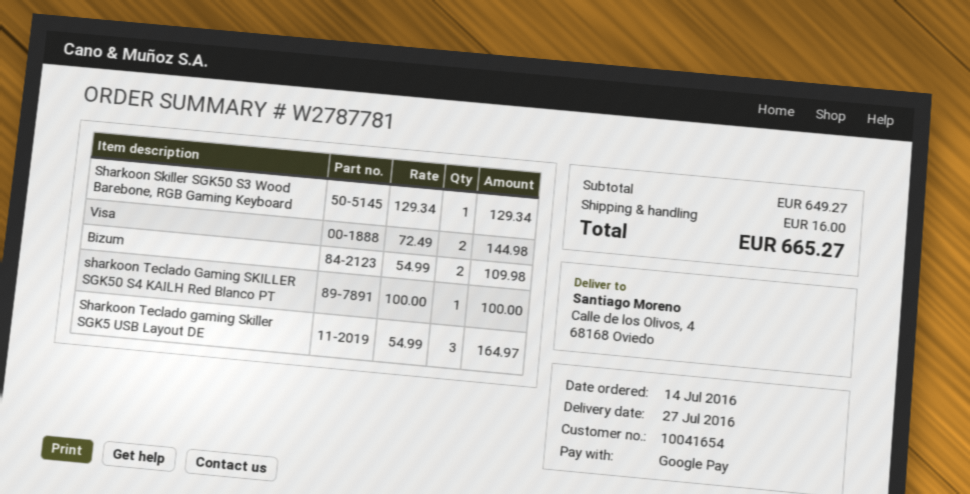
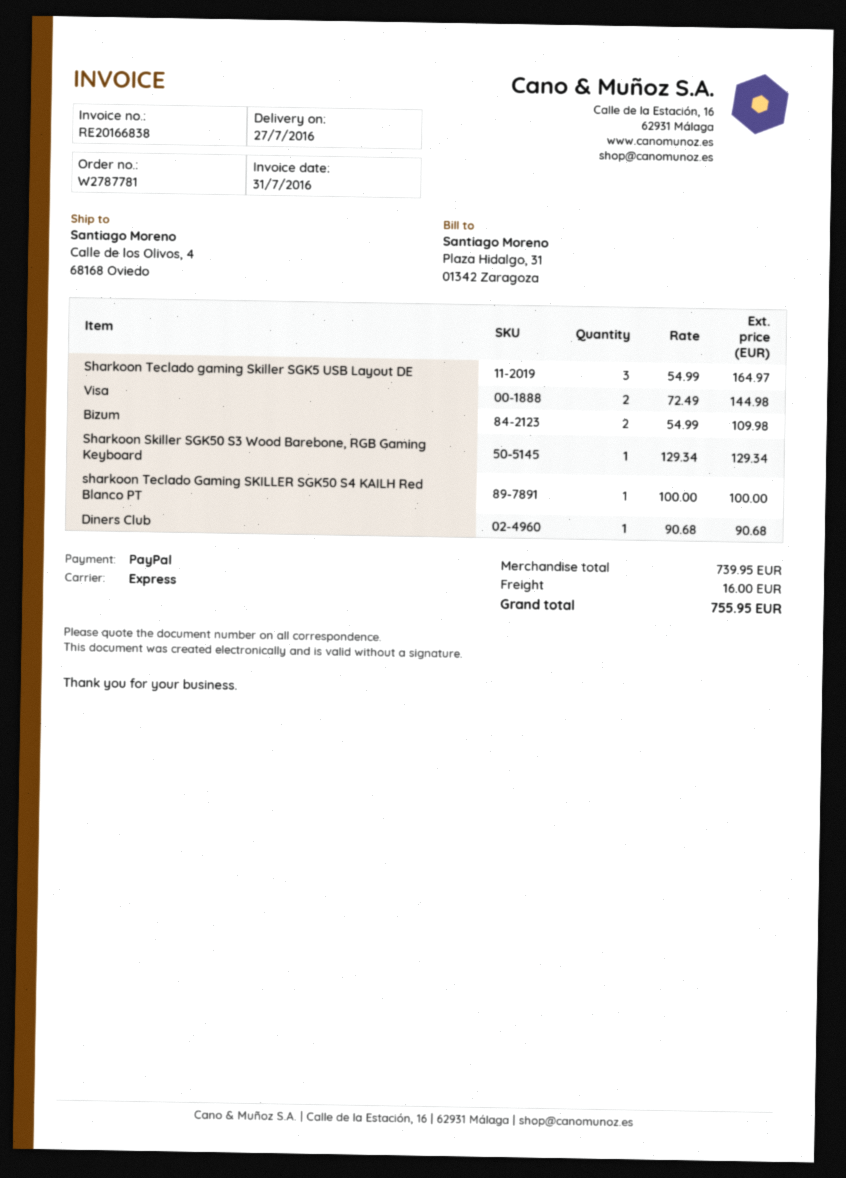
payment method: Google Pay -> PayPal
Diners Club: none -> 1 x 90.68 = 90.68
subtotal: 649.27 -> 739.95
total: 665.27 -> 755.95

